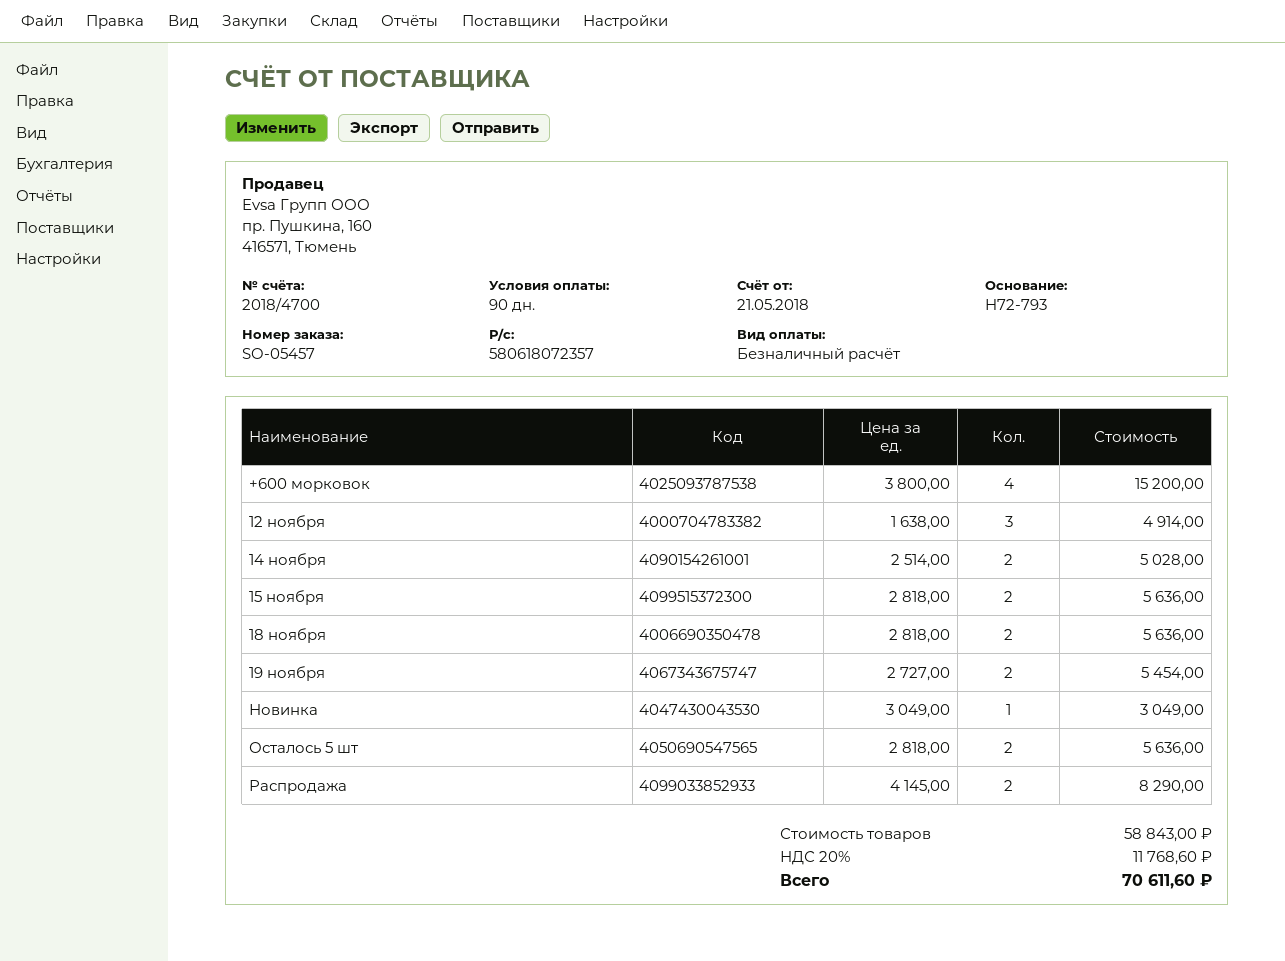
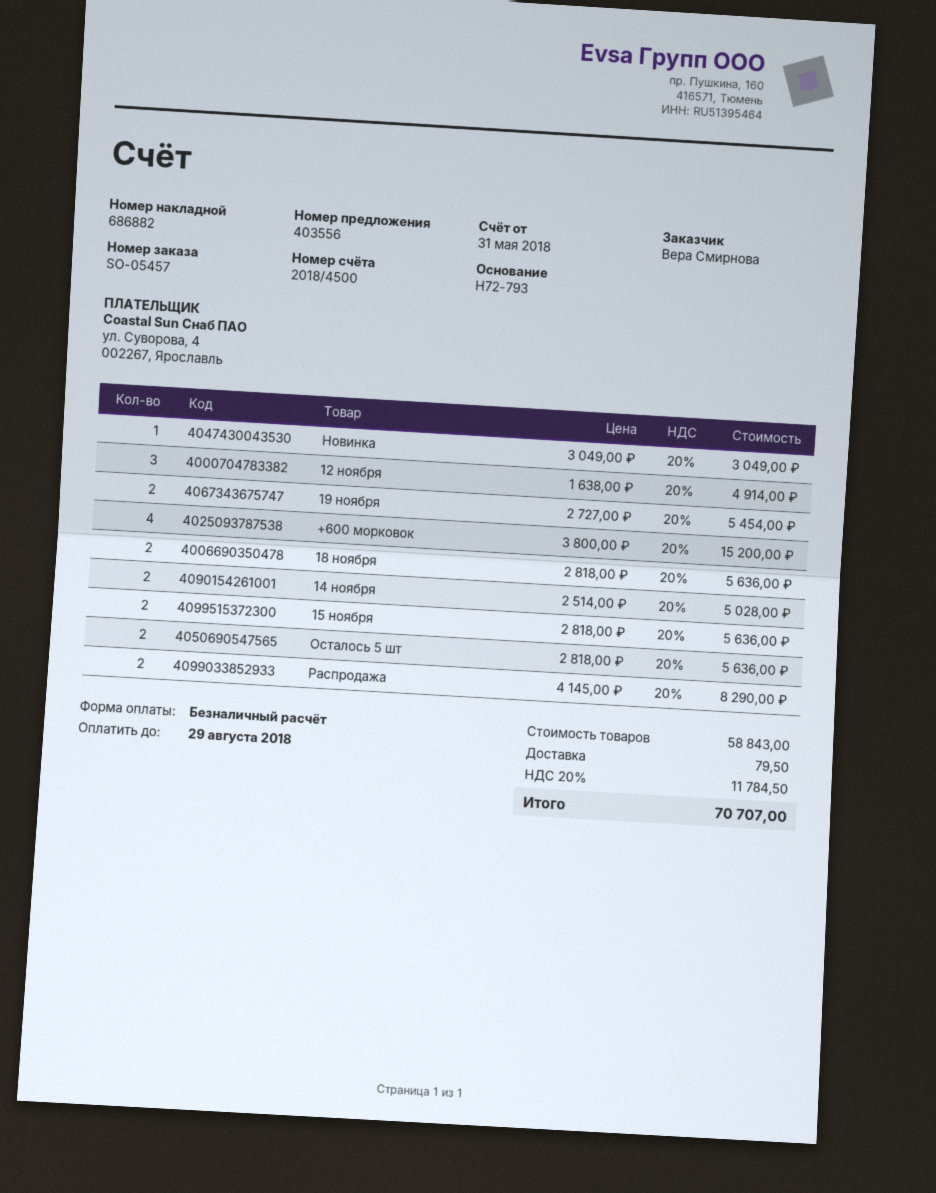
invoice number: 2018/4700 -> 2018/4500
invoice date: 2018-05-21 -> 2018-05-31
shipping: none -> 79.50
tax: 20% = 11768.60 -> 20% = 11784.50
total: 70611.60 -> 70707.00

